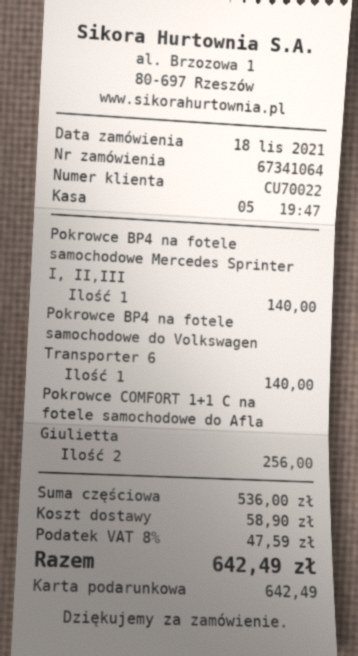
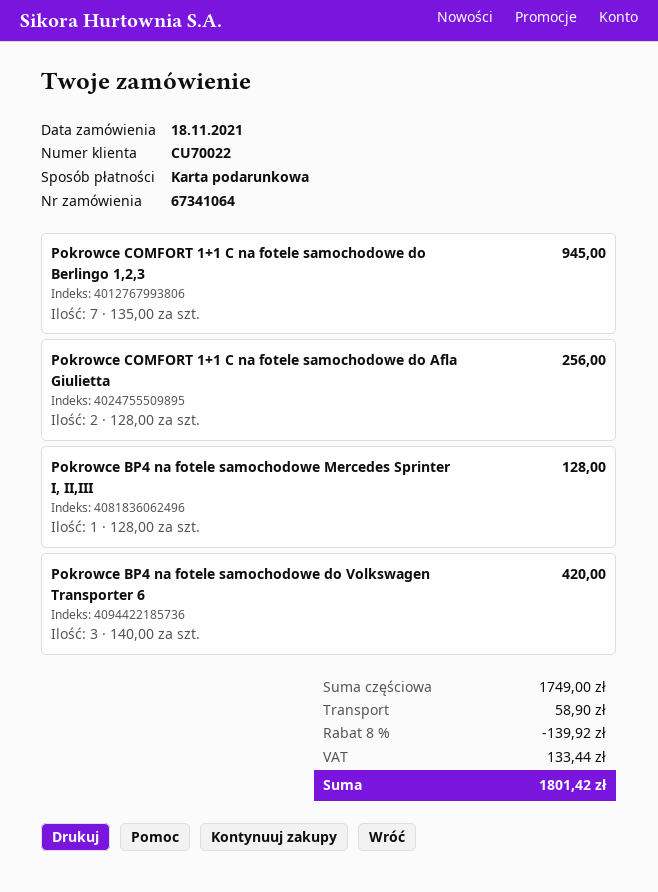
Pokrowce BP4 na fotele samochodowe Mercedes Sprinter I, II,III: 1 for 140.00 -> 1 for 128.00
Pokrowce BP4 na fotele samochodowe do Volkswagen Transporter 6: 1 for 140.00 -> 3 for 420.00
Pokrowce COMFORT 1+1 C na fotele samochodowe do Berlingo 1,2,3: none -> 7 for 945.00
subtotal: 536.00 -> 1749.00
discount: none -> 8% = 139.92
tax: 47.59 -> 133.44
total: 642.49 -> 1801.42

